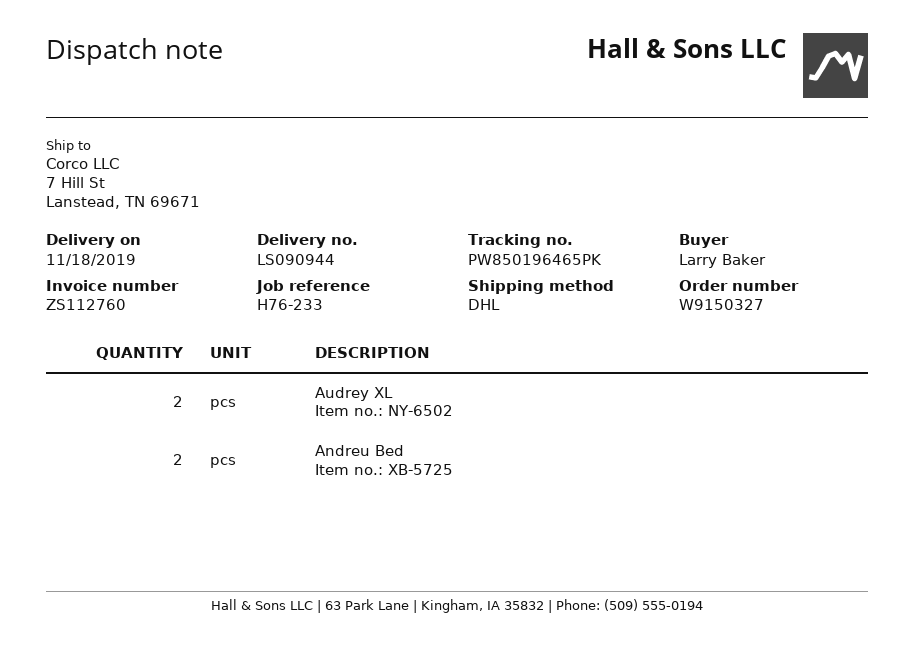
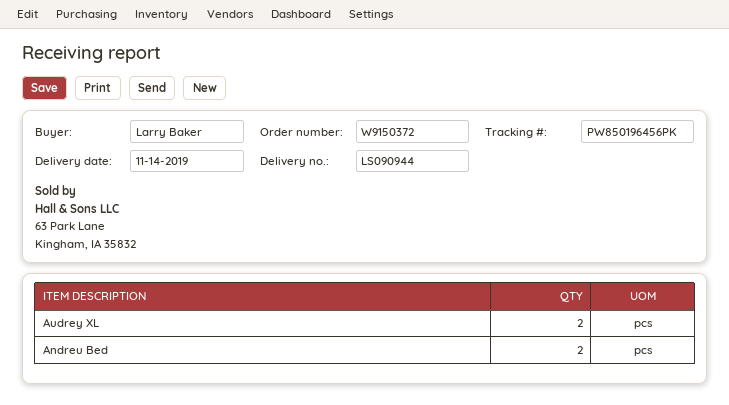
order number: W9150327 -> W9150372
delivery date: 2019-11-18 -> 2019-11-14
tracking number: PW850196465PK -> PW850196456PK

